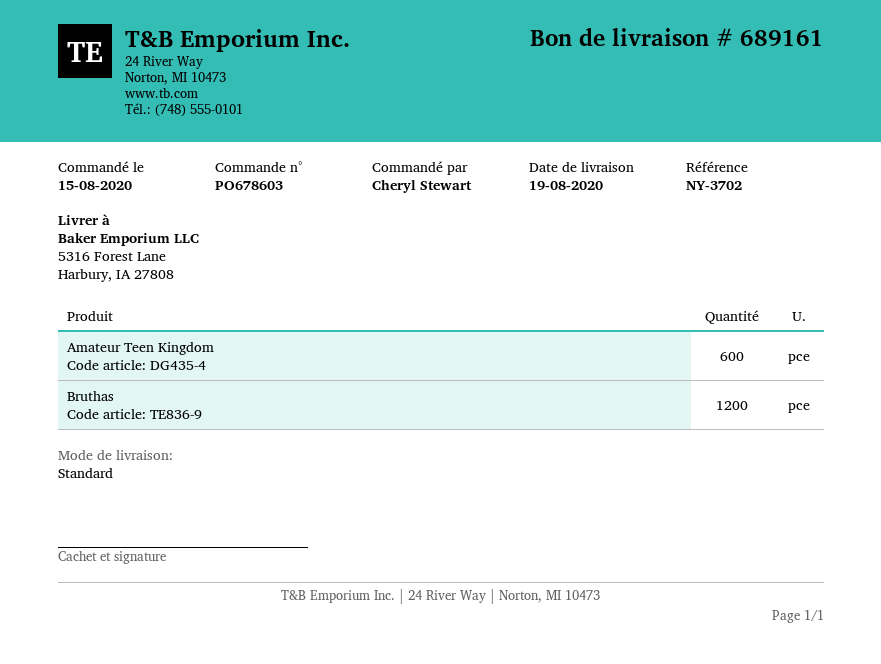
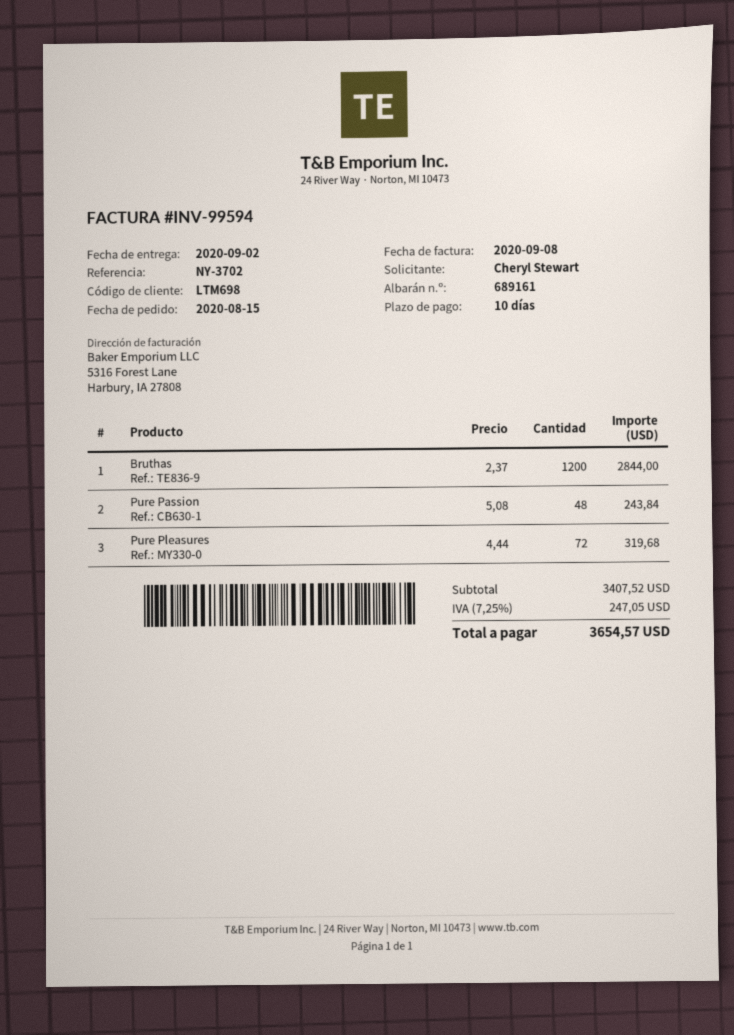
delivery date: 2020-08-19 -> 2020-09-02
Amateur Teen Kingdom: 600 -> none
Pure Passion: none -> 48
Pure Pleasures: none -> 72

